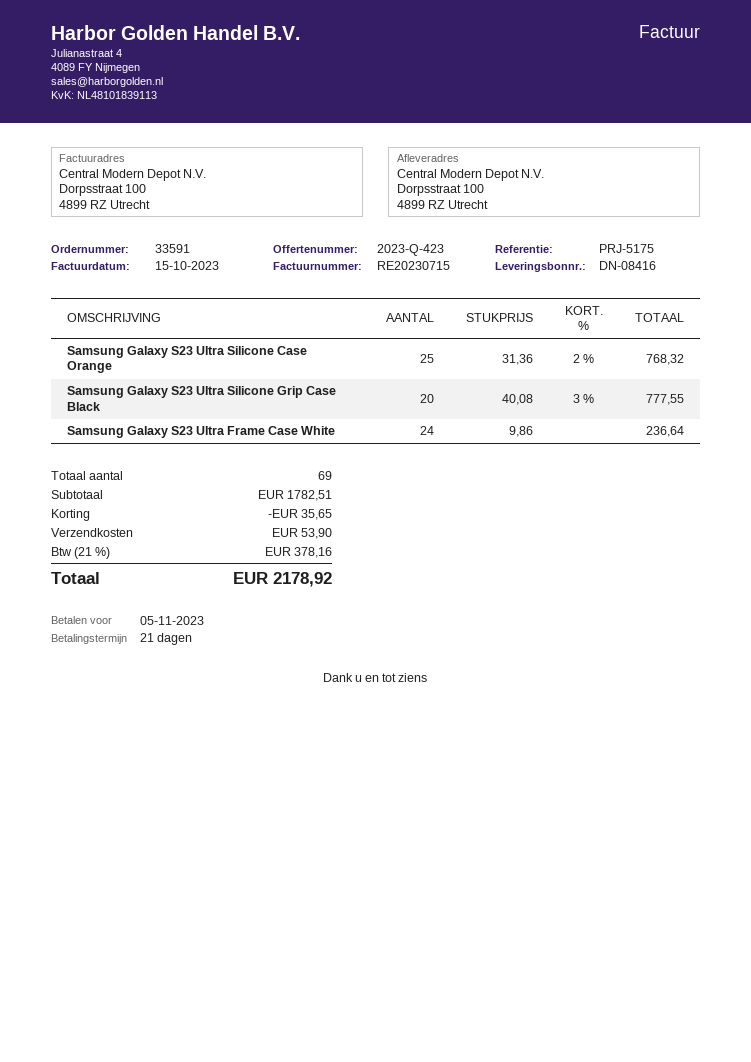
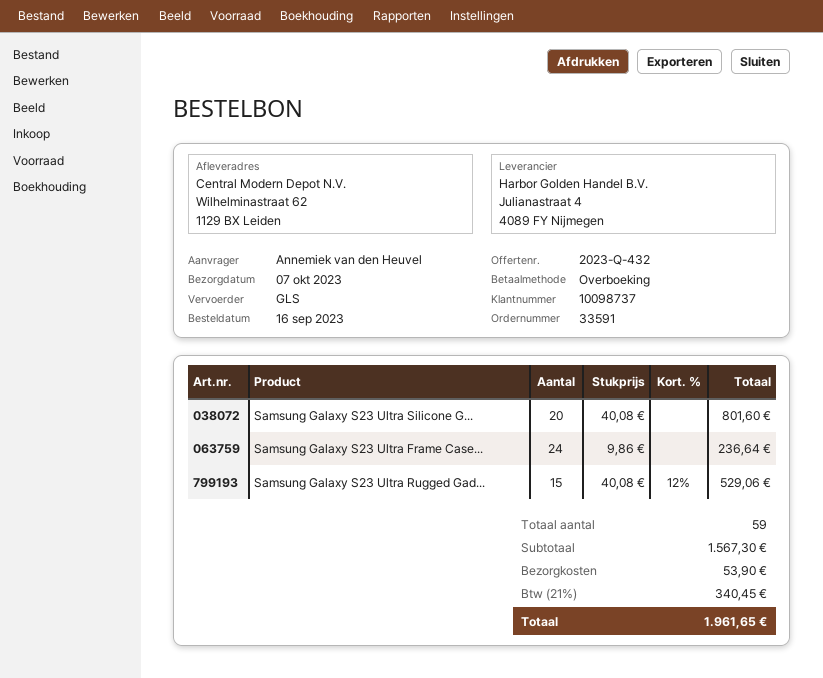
quote number: 2023-Q-423 -> 2023-Q-432
ship to: Dorpsstraat 100, 4899 RZ Utrecht -> Wilhelminastraat 62, 1129 BX Leiden
Samsung Galaxy S23 Ultra Silicone Case Orange: 25 x 31.36 - 2% = 768.32 -> none
Samsung Galaxy S23 Ultra Silicone Grip Case Black: 20 x 40.08 - 3% = 777.55 -> 20 x 40.08 = 801.60
Samsung Galaxy S23 Ultra Rugged Gad...: none -> 15 x 40.08 - 12% = 529.06
total quantity: 69 -> 59
subtotal: 1782.51 -> 1567.30
discount: 35.65 -> none
tax: 21% = 378.16 -> 21% = 340.45
total: 2178.92 -> 1961.65

